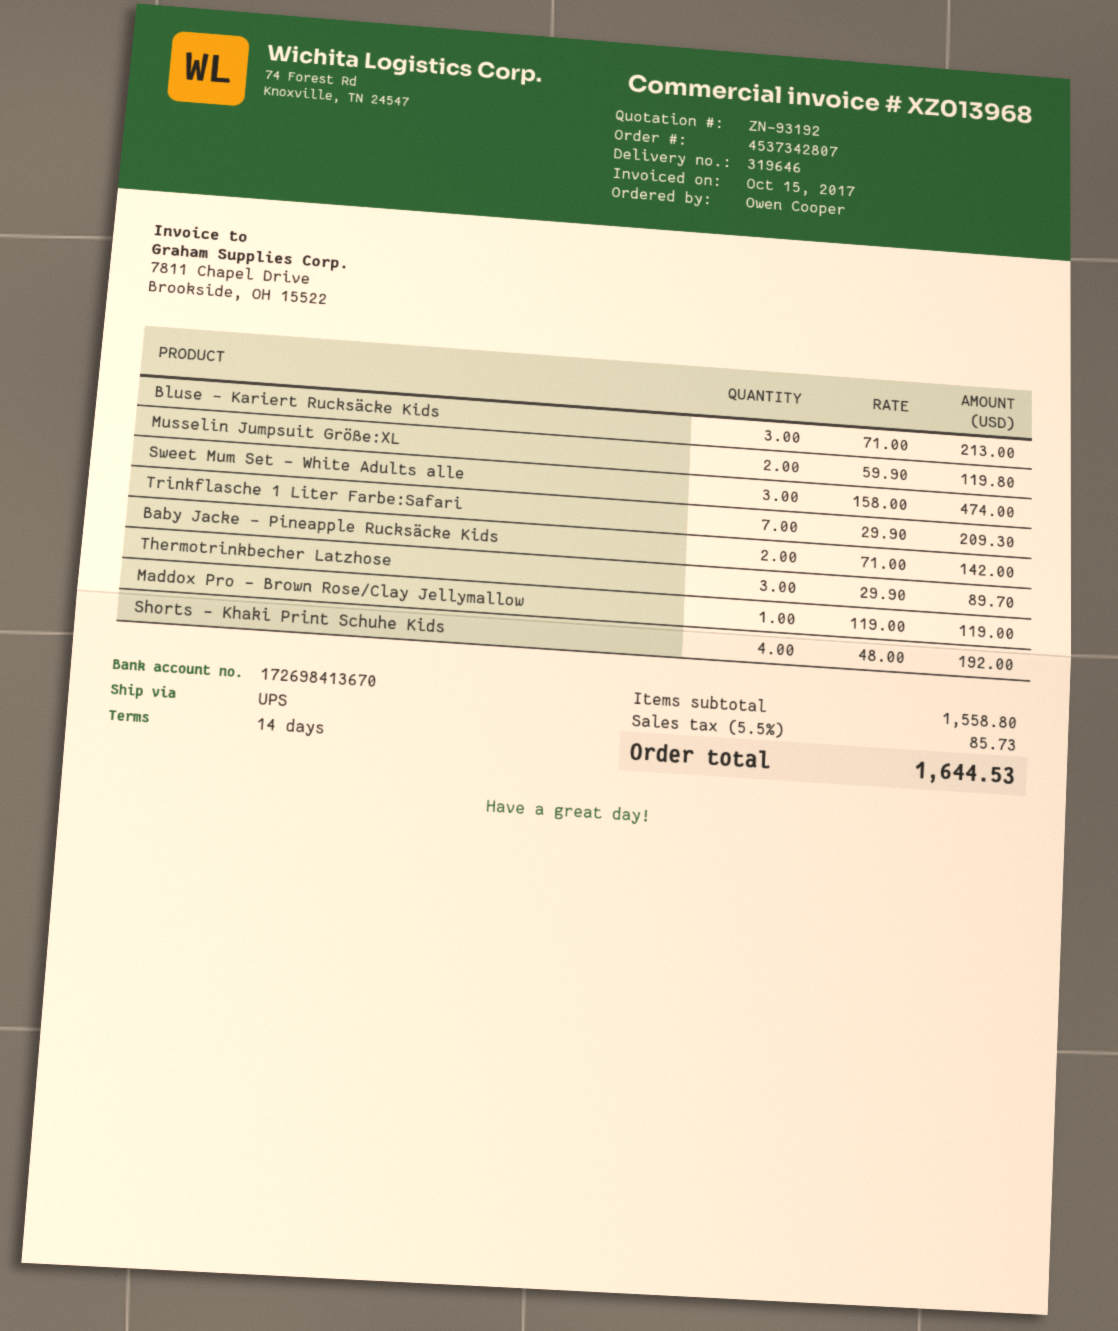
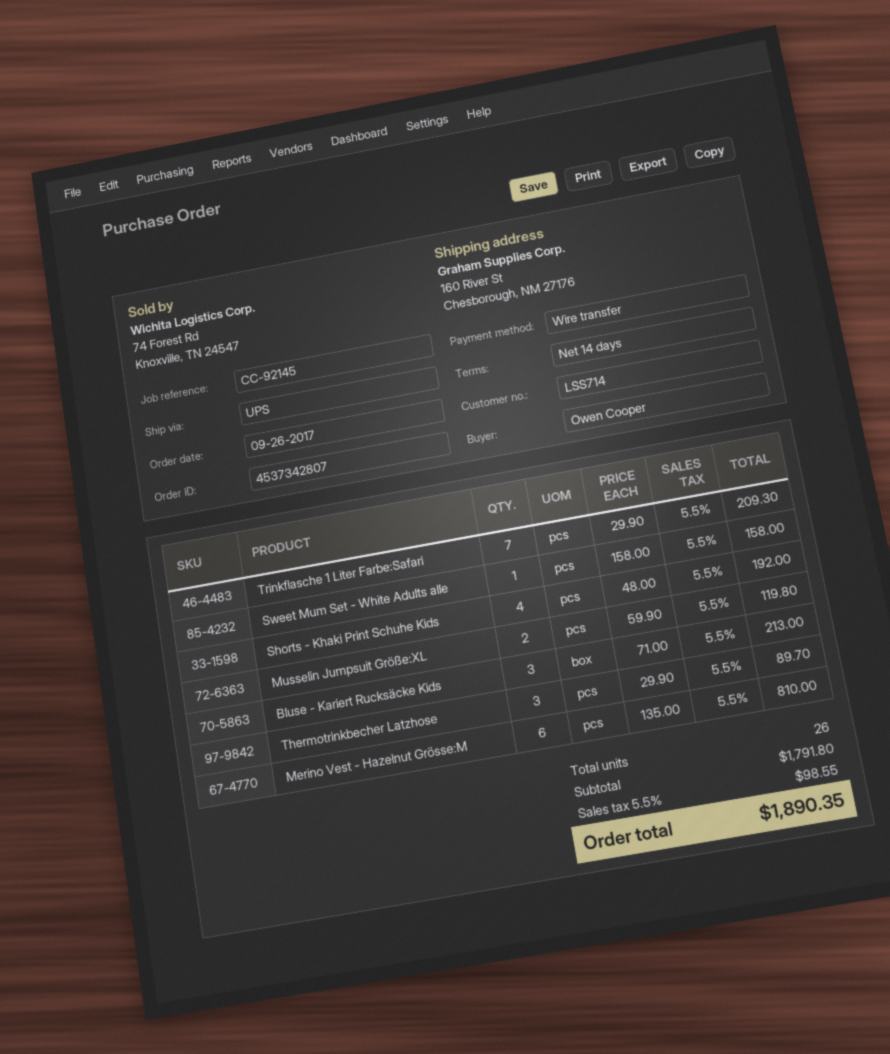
Sweet Mum Set - White Adults alle: 3 x 158.00 = 474.00 -> 1 x 158.00 = 158.00
Baby Jacke - Pineapple Rucksäcke Kids: 2 x 71.00 = 142.00 -> none
Maddox Pro - Brown Rose/Clay Jellymallow: 1 x 119.00 = 119.00 -> none
Merino Vest - Hazelnut Grösse:M: none -> 6 x 135.00 = 810.00
subtotal: 1558.80 -> 1791.80
tax: 5.5% = 85.73 -> 5.5% = 98.55
total: 1644.53 -> 1890.35

